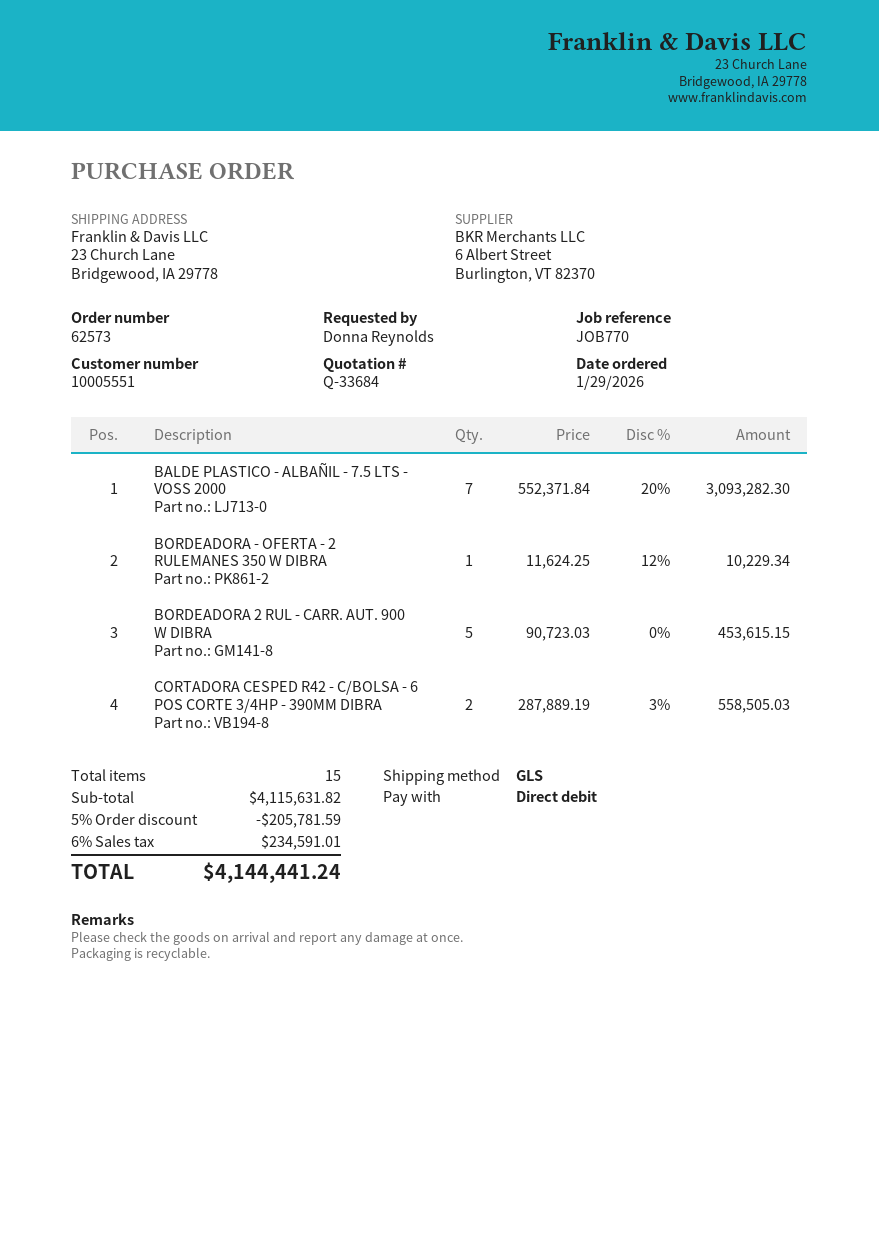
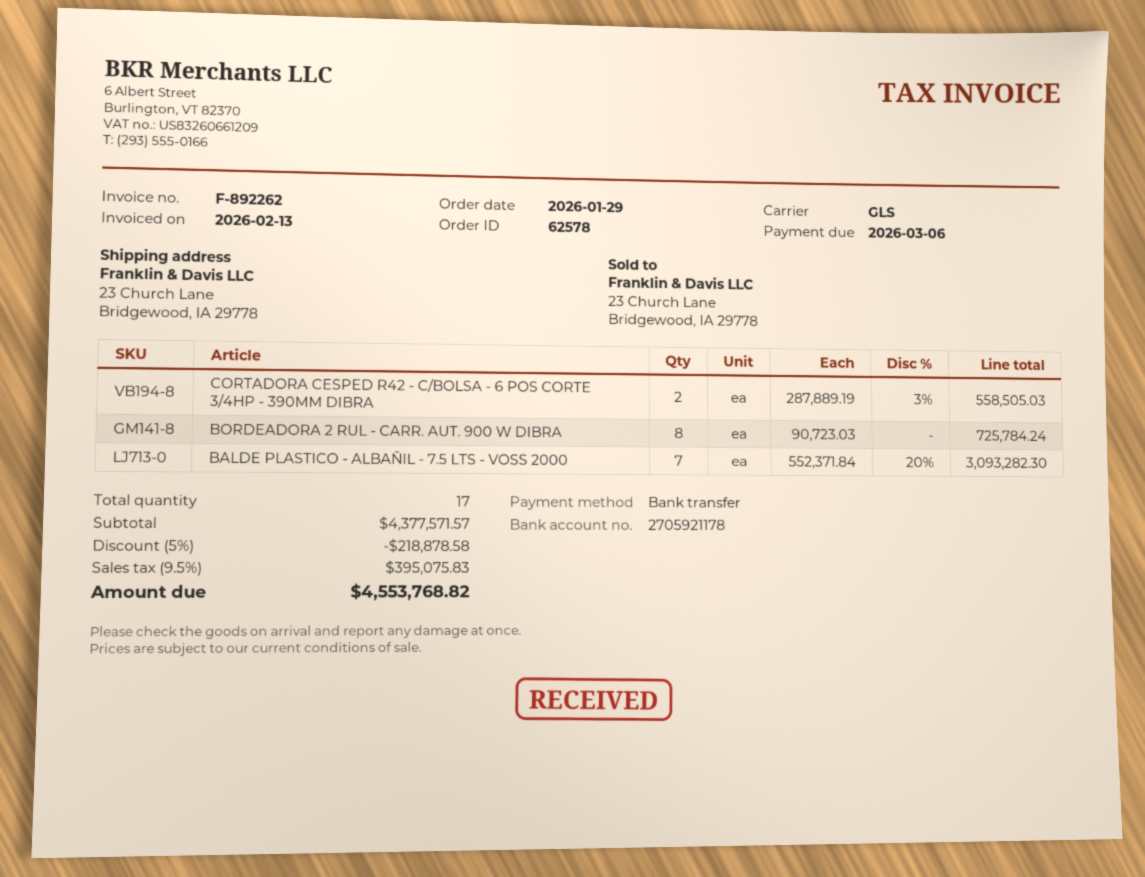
order number: 62573 -> 62578
payment method: direct debit -> bank transfer
BORDEADORA - OFERTA - 2 RULEMANES 350 W DIBRA: 1 x 11624.25 - 12% = 10229.34 -> none
BORDEADORA 2 RUL - CARR. AUT. 900 W DIBRA: 5 x 90723.03 = 453615.15 -> 8 x 90723.03 = 725784.24
total quantity: 15 -> 17
subtotal: 4115631.82 -> 4377571.57
discount: 5% = 205781.59 -> 5% = 218878.58
tax: 6% = 234591.01 -> 9.5% = 395075.83
total: 4144441.24 -> 4553768.82

